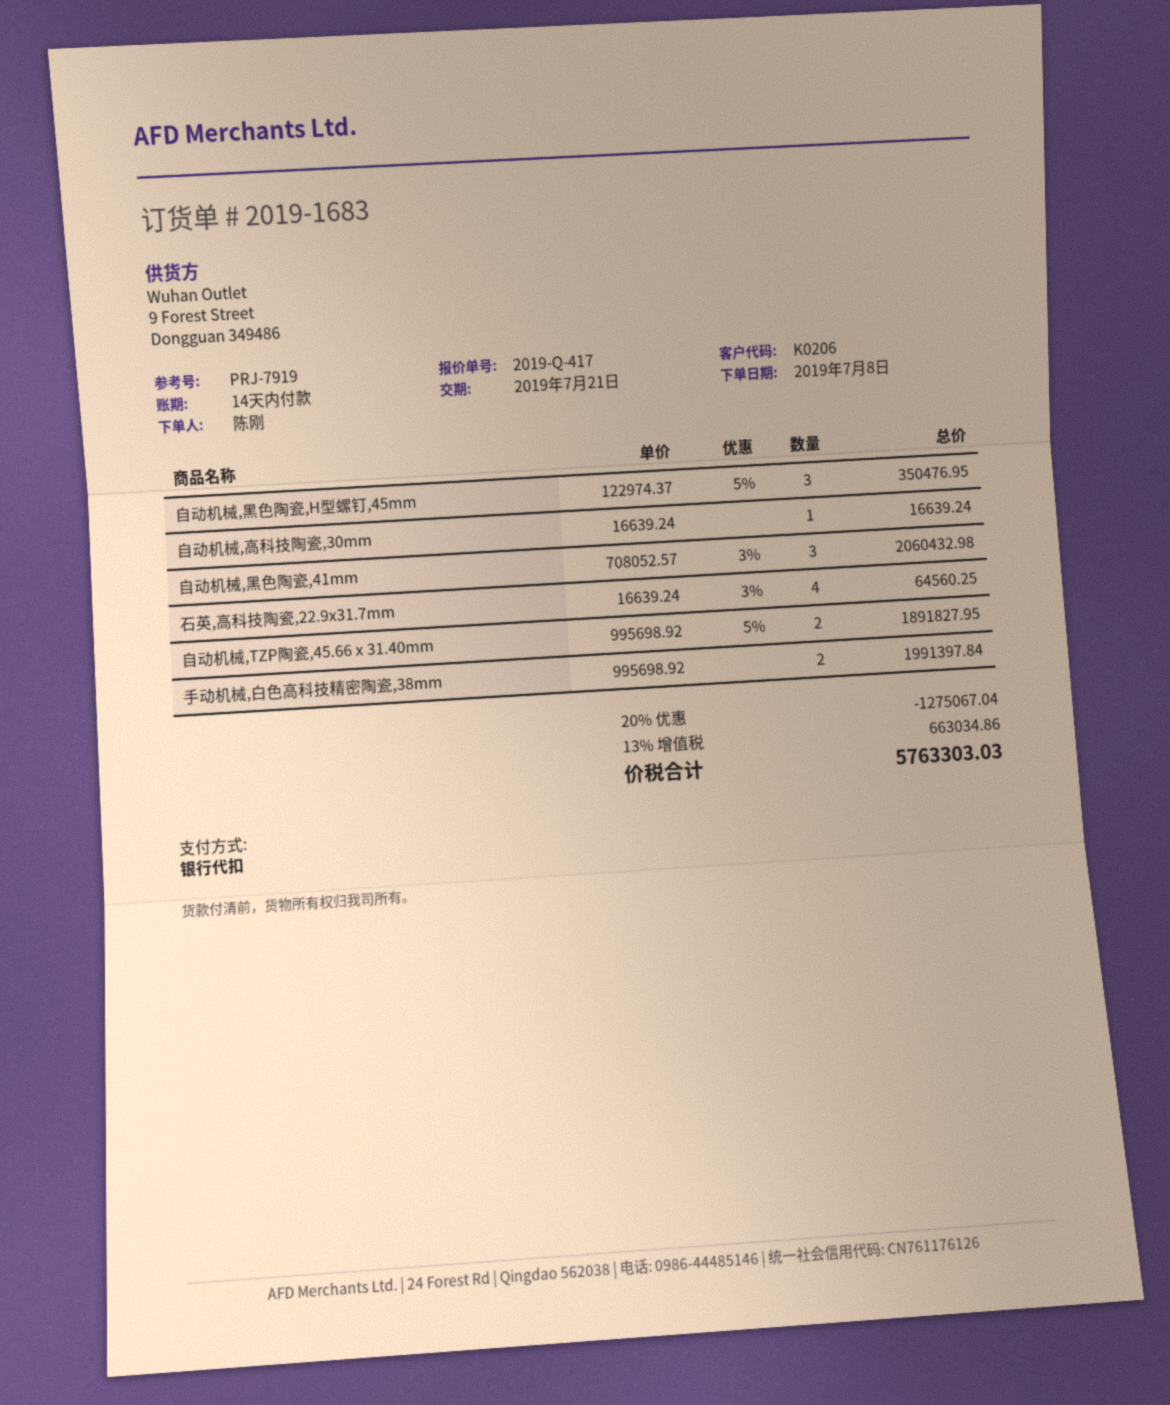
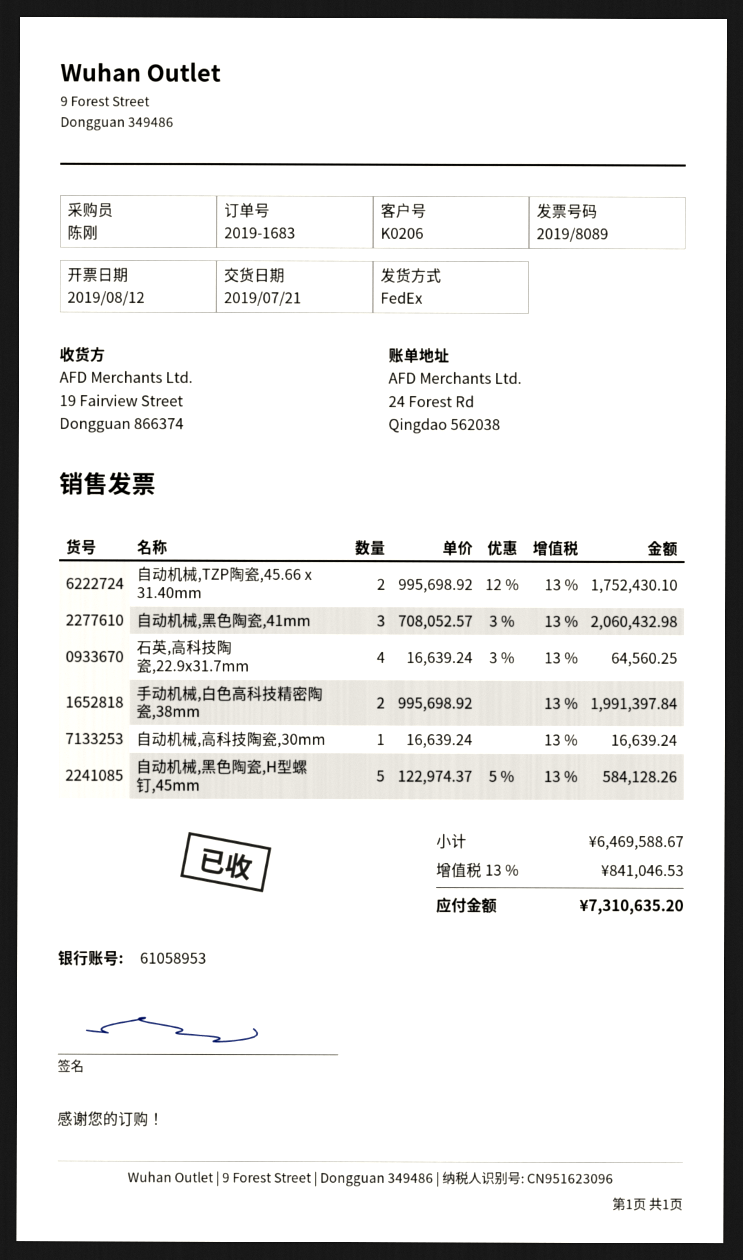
自动机械,黑色陶瓷,H型螺钉,45mm: 3 x 122974.37 - 5% = 350476.95 -> 5 x 122974.37 - 5% = 584128.26
自动机械,TZP陶瓷,45.66 x 31.40mm: 2 x 995698.92 - 5% = 1891827.95 -> 2 x 995698.92 - 12% = 1752430.10
discount: 20% = 1275067.04 -> none
tax: 13% = 663034.86 -> 13% = 841046.53
total: 5763303.03 -> 7310635.20

